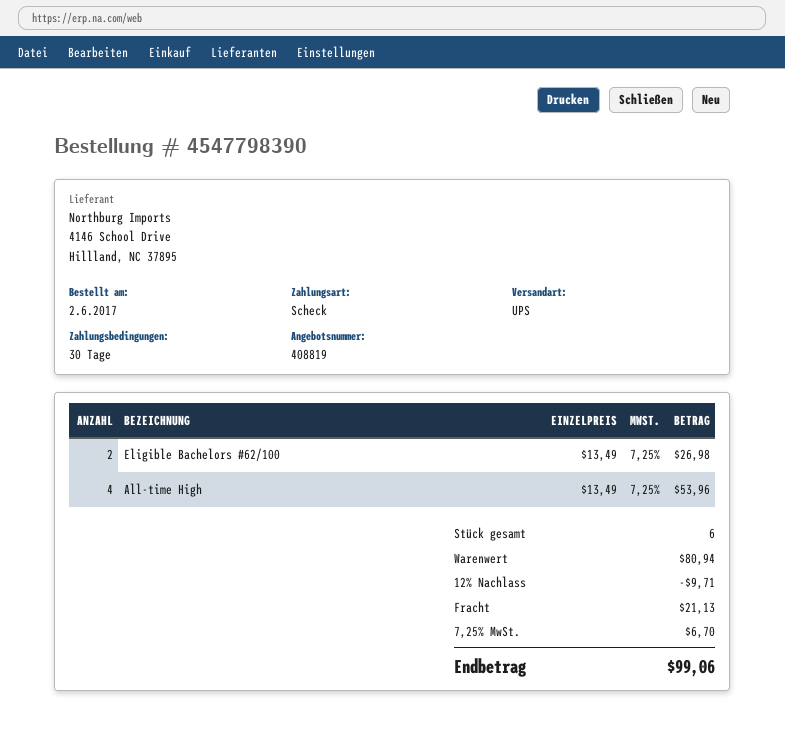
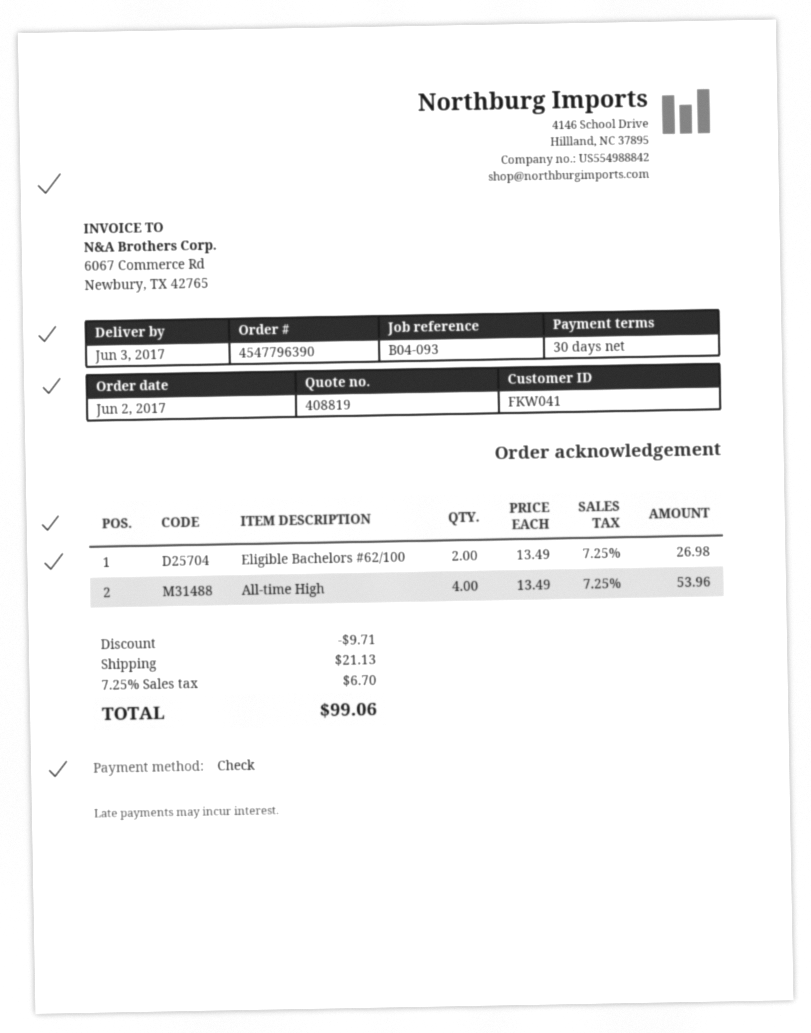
order number: 4547798390 -> 4547796390

